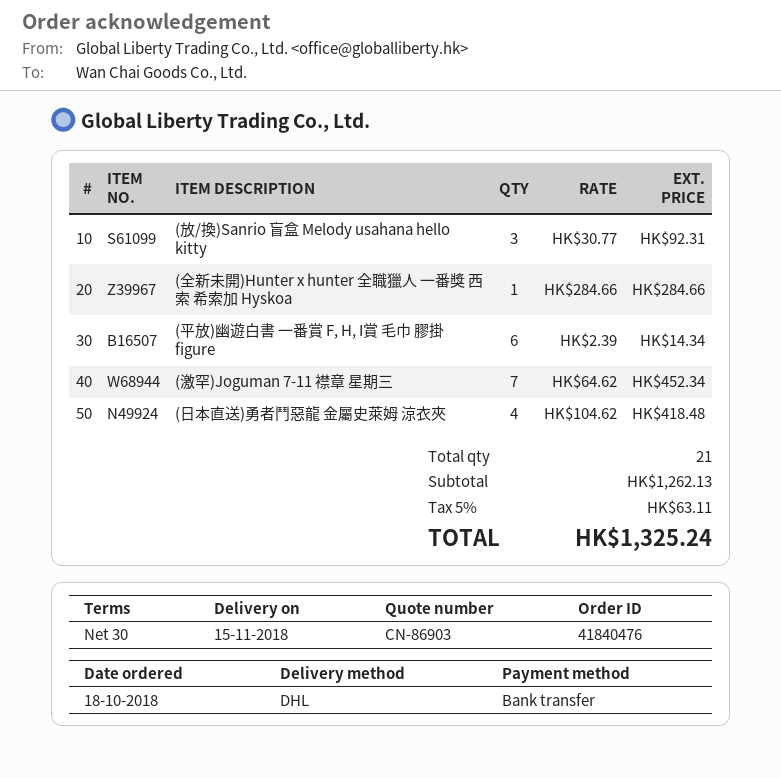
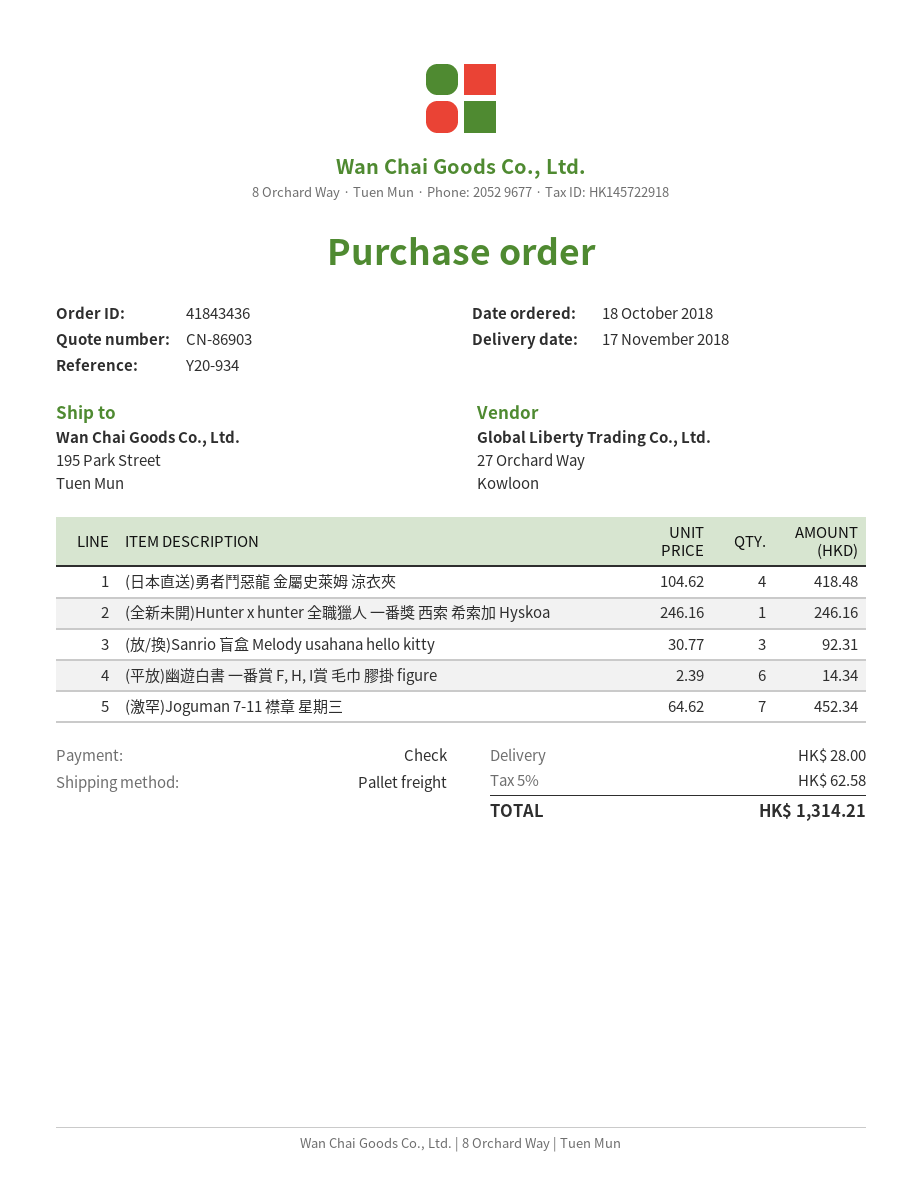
order number: 41840476 -> 41843436
delivery date: 2018-11-15 -> 2018-11-17
payment method: bank transfer -> cheque
shipping method: DHL -> pallet freight
(全新未開)Hunter x hunter 全職獵人 一番獎 西索 希索加 Hyskoa: 1 x 284.66 = 284.66 -> 1 x 246.16 = 246.16
shipping: none -> 28.00
tax: 5% = 63.11 -> 5% = 62.58
total: 1325.24 -> 1314.21

